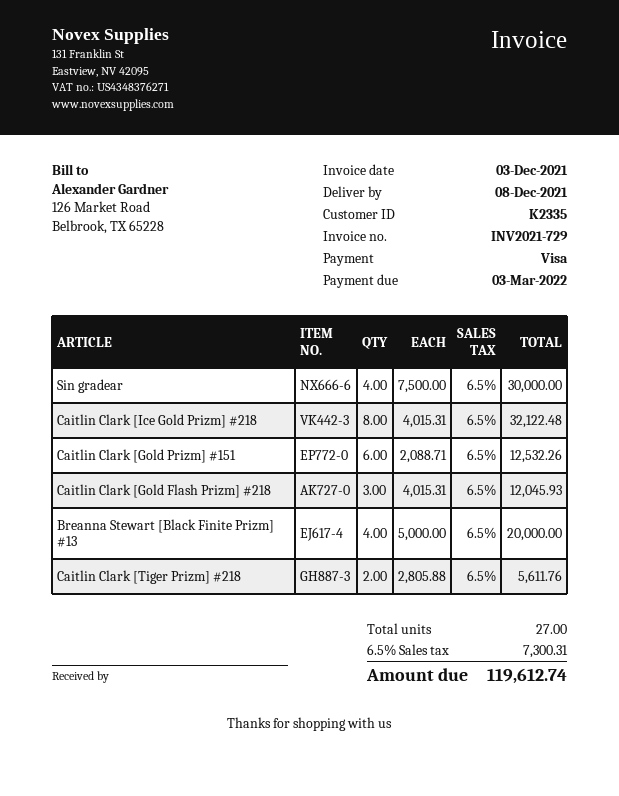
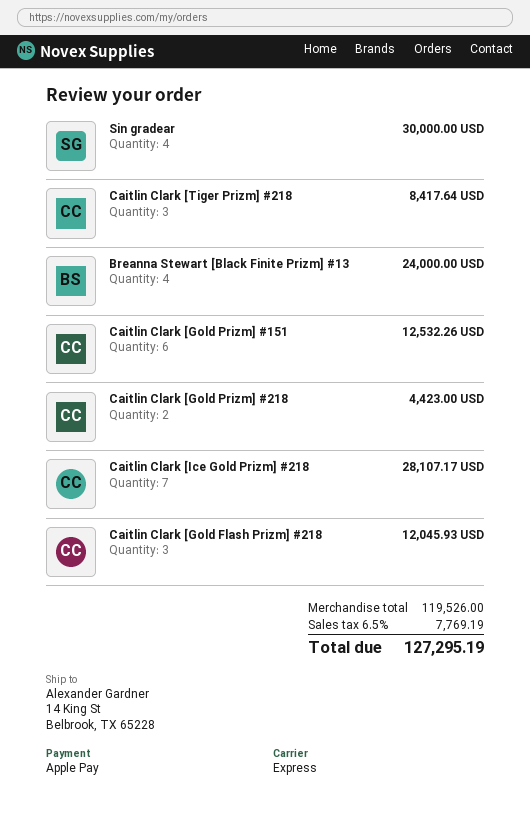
payment method: Visa -> Apple Pay
Caitlin Clark [Ice Gold Prizm] #218: 8 for 32122.48 -> 7 for 28107.17
Breanna Stewart [Black Finite Prizm] #13: 4 for 20000.00 -> 4 for 24000.00
Caitlin Clark [Tiger Prizm] #218: 2 for 5611.76 -> 3 for 8417.64
Caitlin Clark [Gold Prizm] #218: none -> 2 for 4423.00
tax: 6.5% = 7300.31 -> 6.5% = 7769.19
total: 119612.74 -> 127295.19

